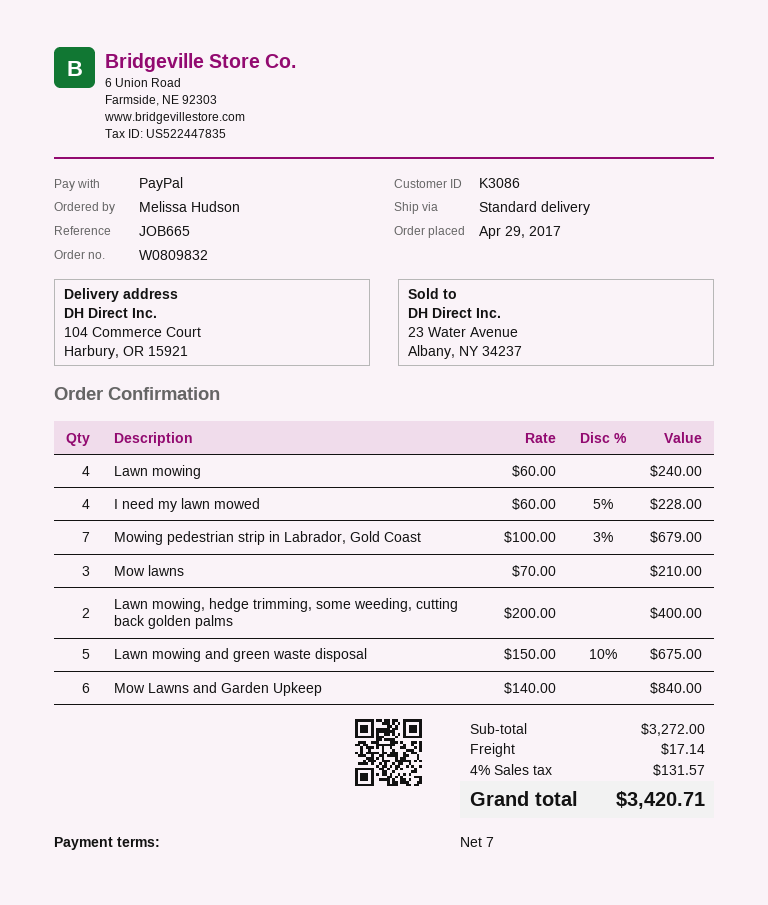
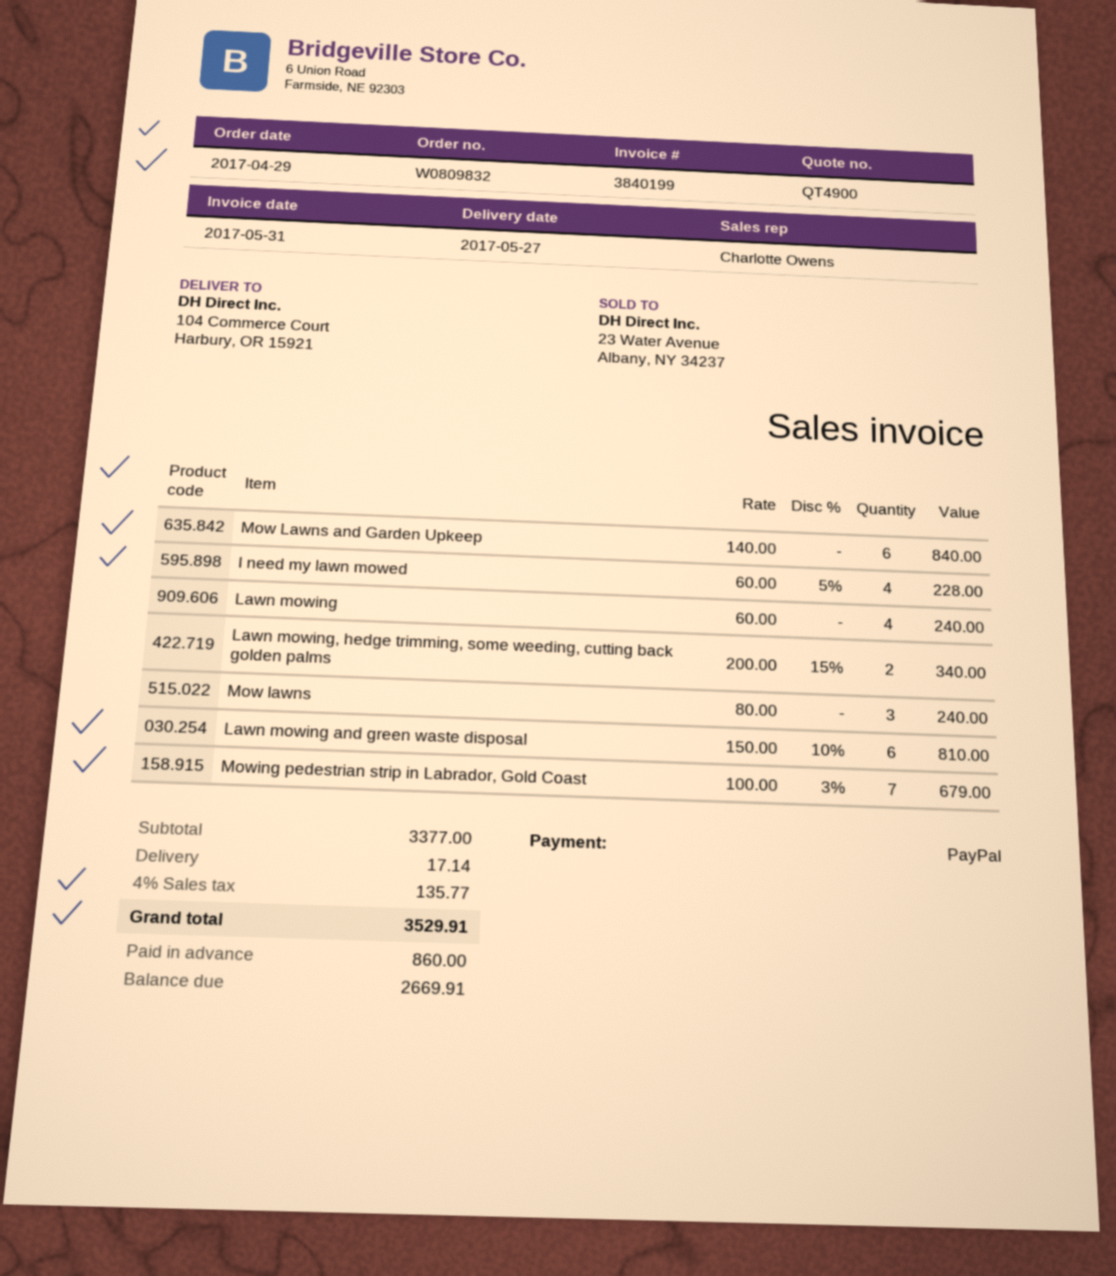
Mow lawns: 3 x 70.00 = 210.00 -> 3 x 80.00 = 240.00
Lawn mowing, hedge trimming, some weeding, cutting back golden palms: 2 x 200.00 = 400.00 -> 2 x 200.00 - 15% = 340.00
Lawn mowing and green waste disposal: 5 x 150.00 - 10% = 675.00 -> 6 x 150.00 - 10% = 810.00
subtotal: 3272.00 -> 3377.00
tax: 4% = 131.57 -> 4% = 135.77
total: 3420.71 -> 3529.91

